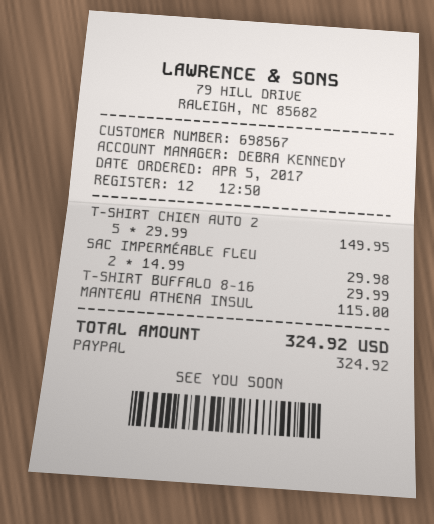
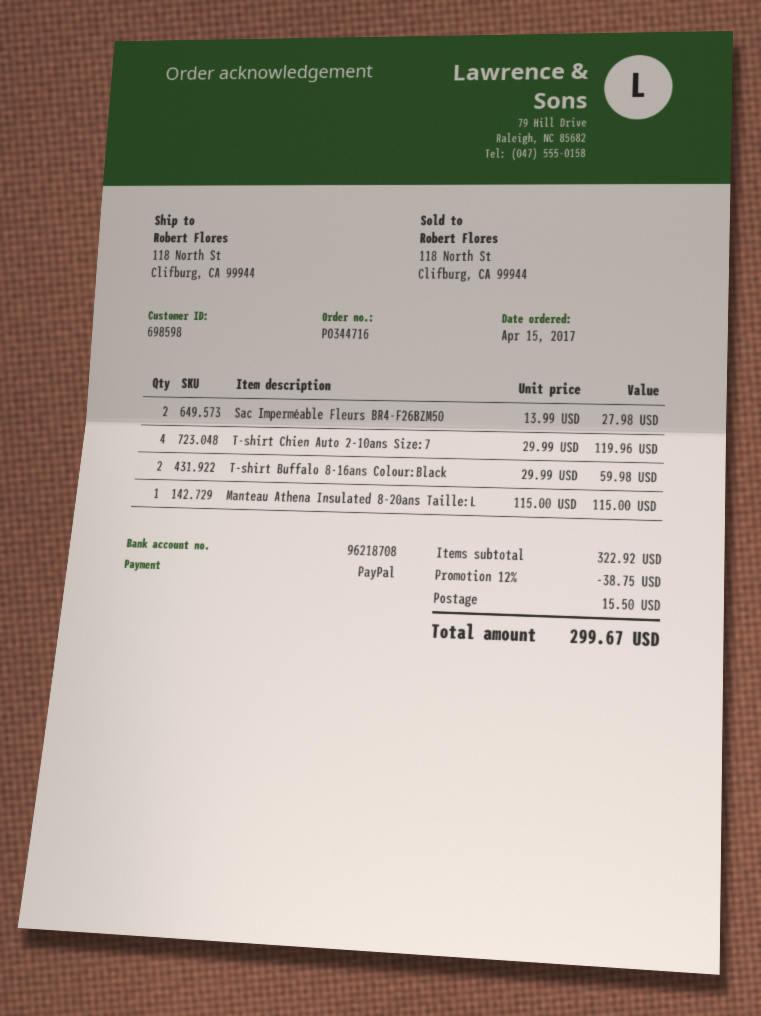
order date: 2017-04-05 -> 2017-04-15
customer number: 698567 -> 698598
T-SHIRT CHIEN AUTO 2: 5 x 29.99 = 149.95 -> 4 x 29.99 = 119.96
SAC IMPERMÉABLE FLEU: 2 x 14.99 = 29.98 -> 2 x 13.99 = 27.98
T-SHIRT BUFFALO 8-16: 1 x 29.99 = 29.99 -> 2 x 29.99 = 59.98
discount: none -> 12% = 38.75
shipping: none -> 15.50
total: 324.92 -> 299.67

